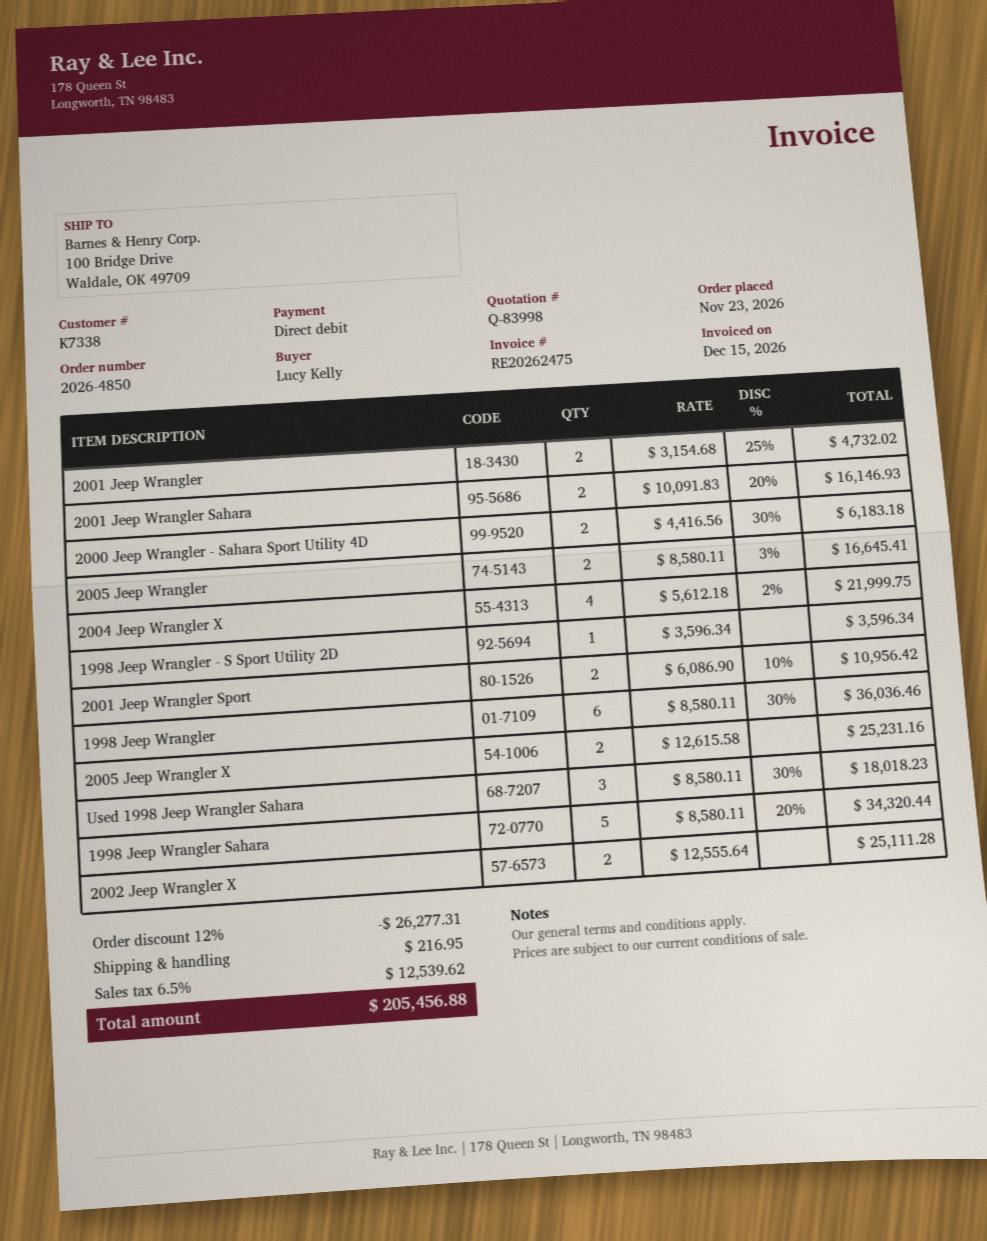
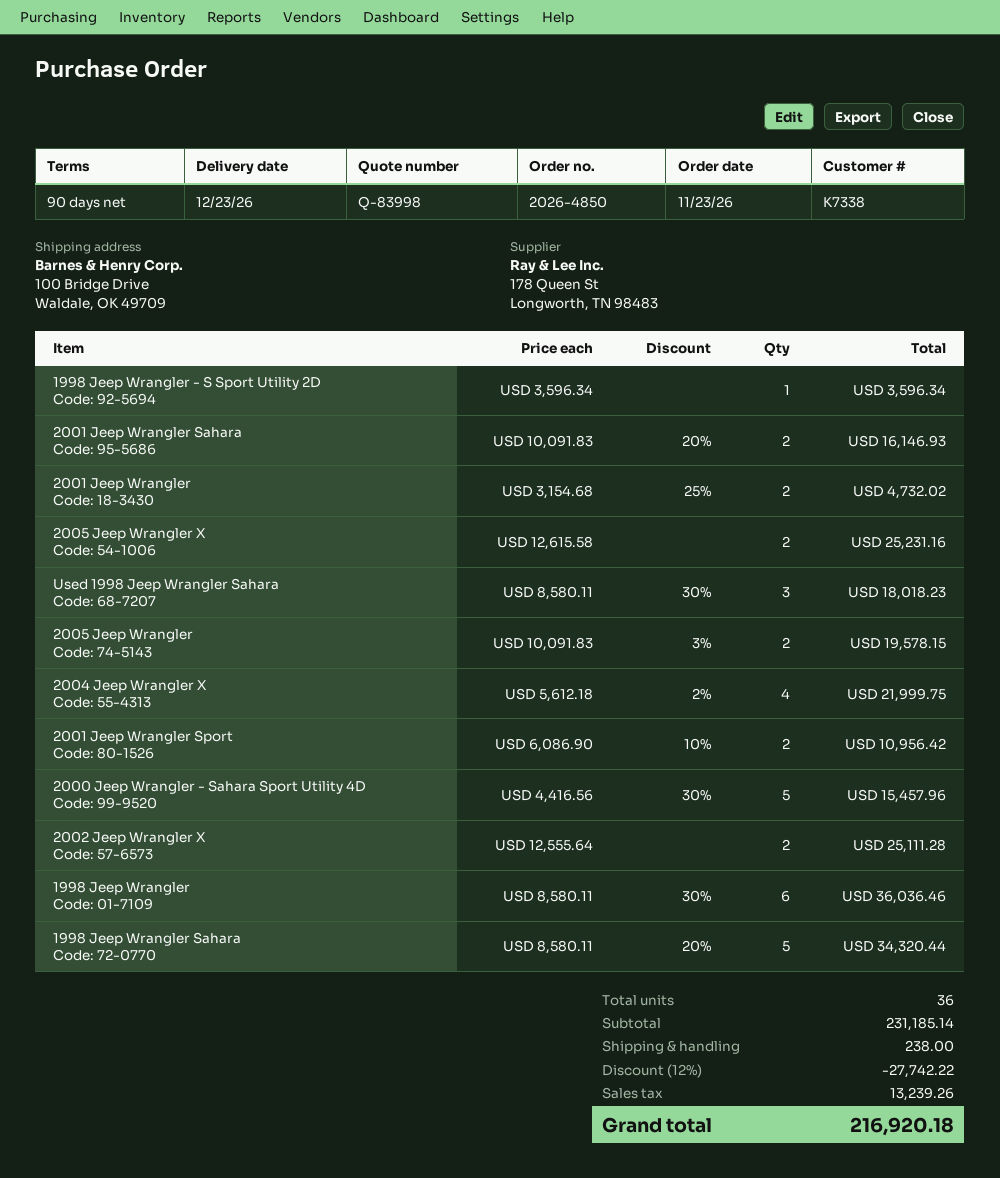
2000 Jeep Wrangler - Sahara Sport Utility 4D: 2 x 4416.56 - 30% = 6183.18 -> 5 x 4416.56 - 30% = 15457.96
2005 Jeep Wrangler: 2 x 8580.11 - 3% = 16645.41 -> 2 x 10091.83 - 3% = 19578.15
discount: 12% = 26277.31 -> 12% = 27742.22
shipping: 216.95 -> 238.00
tax: 12539.62 -> 13239.26
total: 205456.88 -> 216920.18

